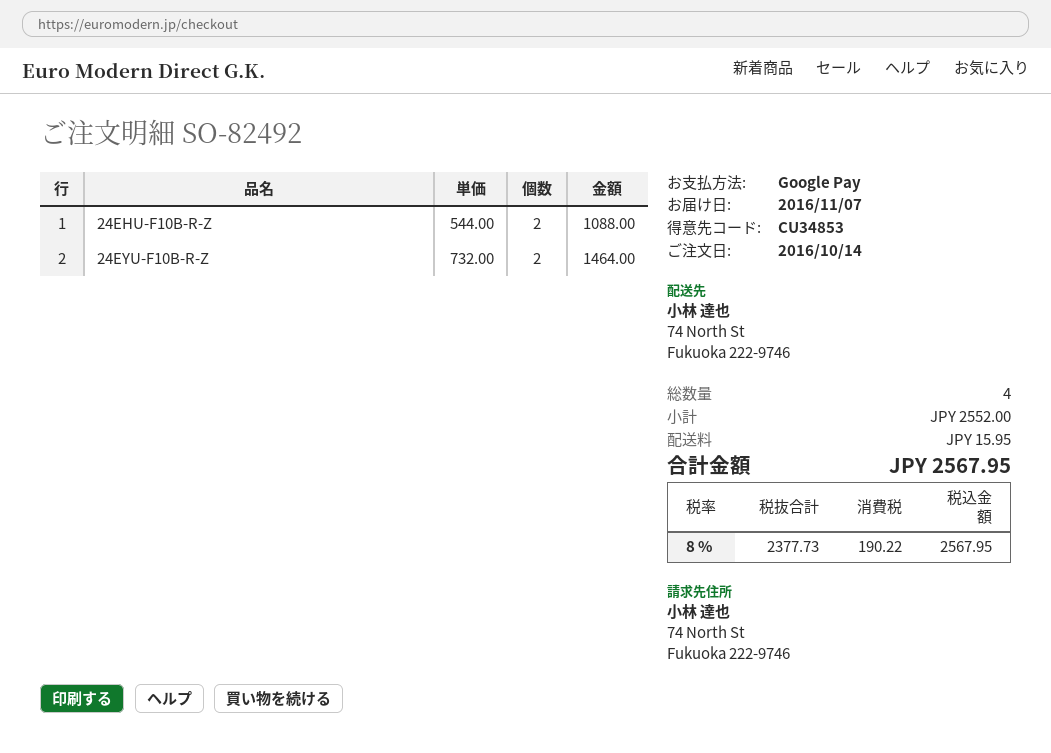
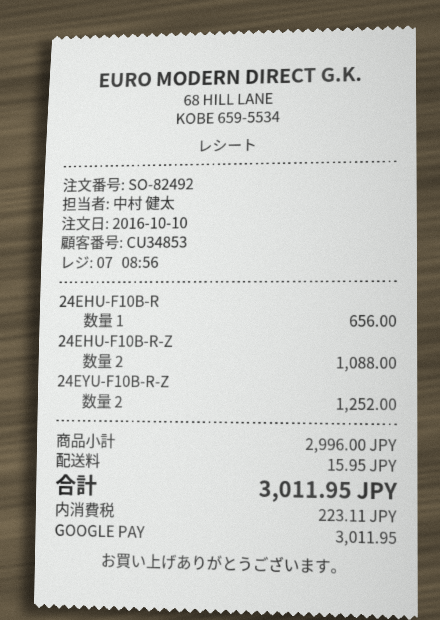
order date: 2016-10-14 -> 2016-10-10
24EYU-F10B-R-Z: 2 for 1464.00 -> 2 for 1252.00
24EHU-F10B-R: none -> 1 for 656.00
subtotal: 2552.00 -> 2996.00
tax: 190.22 -> 223.11
total: 2567.95 -> 3011.95

